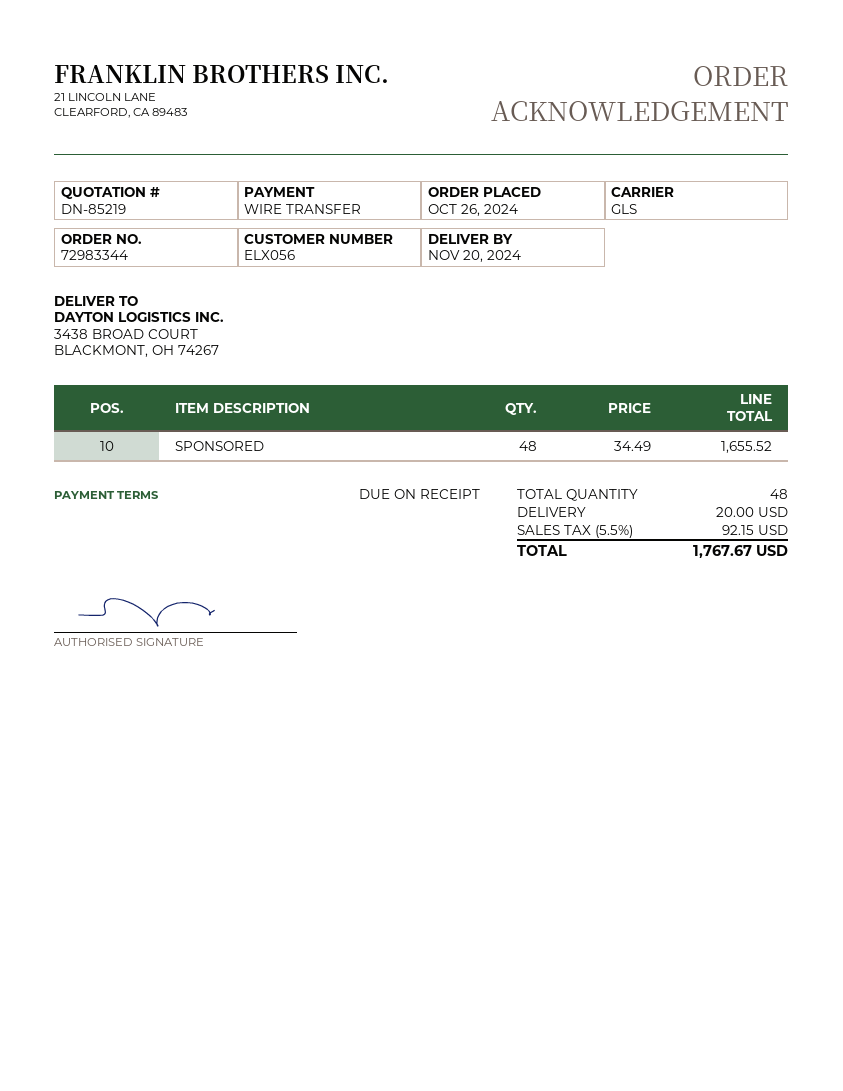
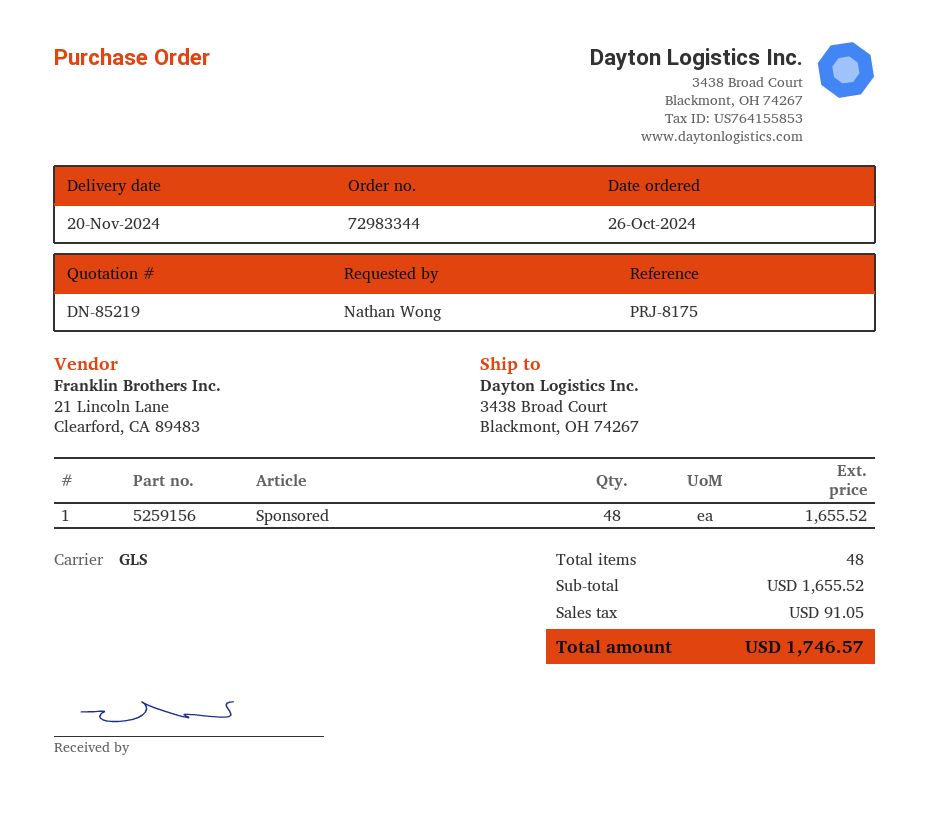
shipping: 20.00 -> none
tax: 92.15 -> 91.05
total: 1767.67 -> 1746.57

